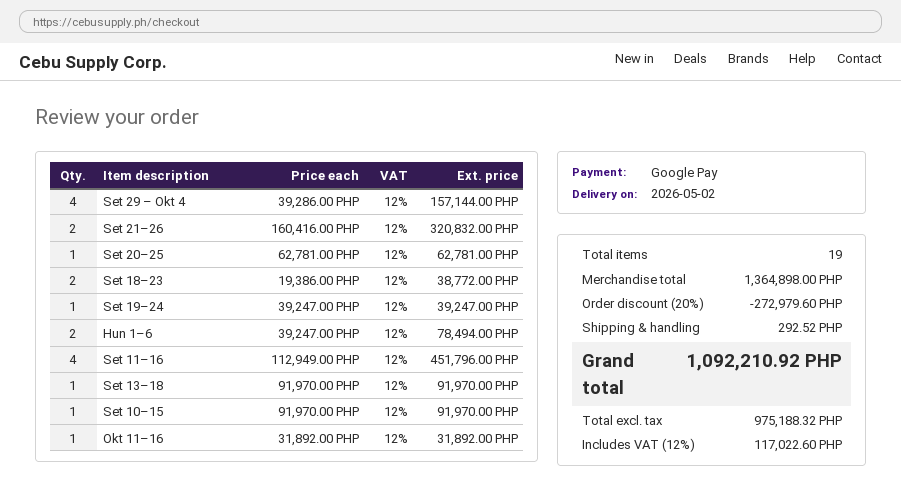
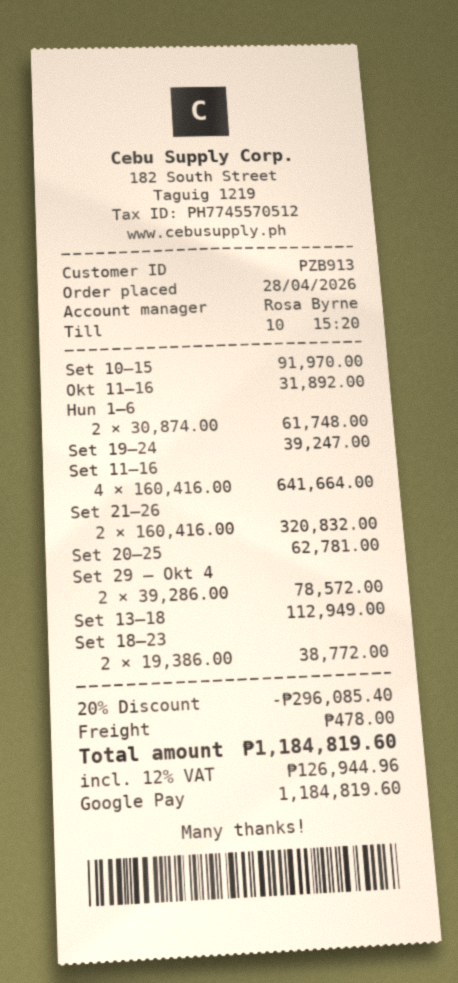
Set 29 – Okt 4: 4 x 39286.00 = 157144.00 -> 2 x 39286.00 = 78572.00
Hun 1–6: 2 x 39247.00 = 78494.00 -> 2 x 30874.00 = 61748.00
Set 11–16: 4 x 112949.00 = 451796.00 -> 4 x 160416.00 = 641664.00
Set 13–18: 1 x 91970.00 = 91970.00 -> 1 x 112949.00 = 112949.00
discount: 20% = 272979.60 -> 20% = 296085.40
shipping: 292.52 -> 478.00
tax: 12% = 117022.60 -> 12% = 126944.96
total: 1092210.92 -> 1184819.60

